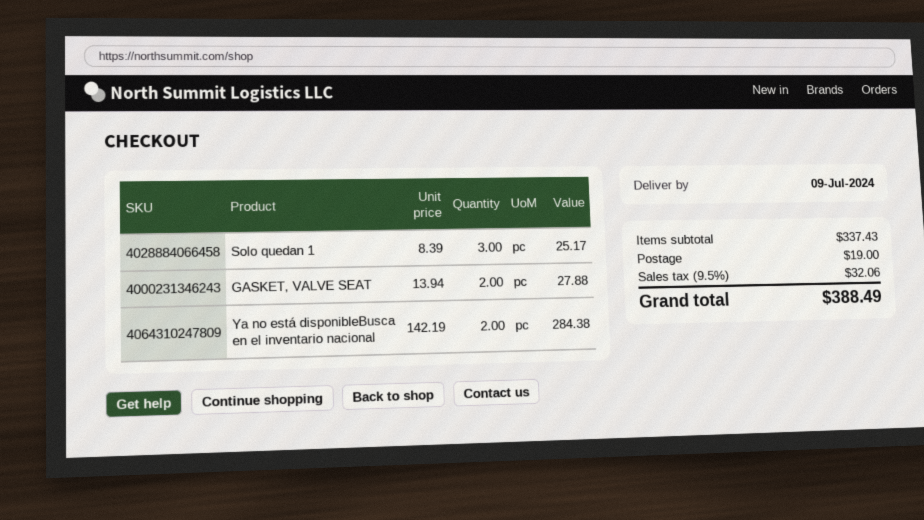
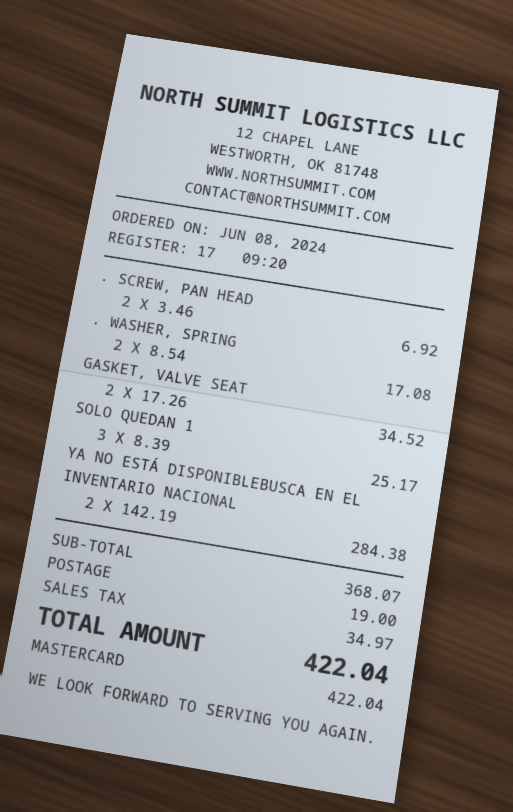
GASKET, VALVE SEAT: 2 x 13.94 = 27.88 -> 2 x 17.26 = 34.52
. SCREW, PAN HEAD: none -> 2 x 3.46 = 6.92
. WASHER, SPRING: none -> 2 x 8.54 = 17.08
subtotal: 337.43 -> 368.07
tax: 32.06 -> 34.97
total: 388.49 -> 422.04

